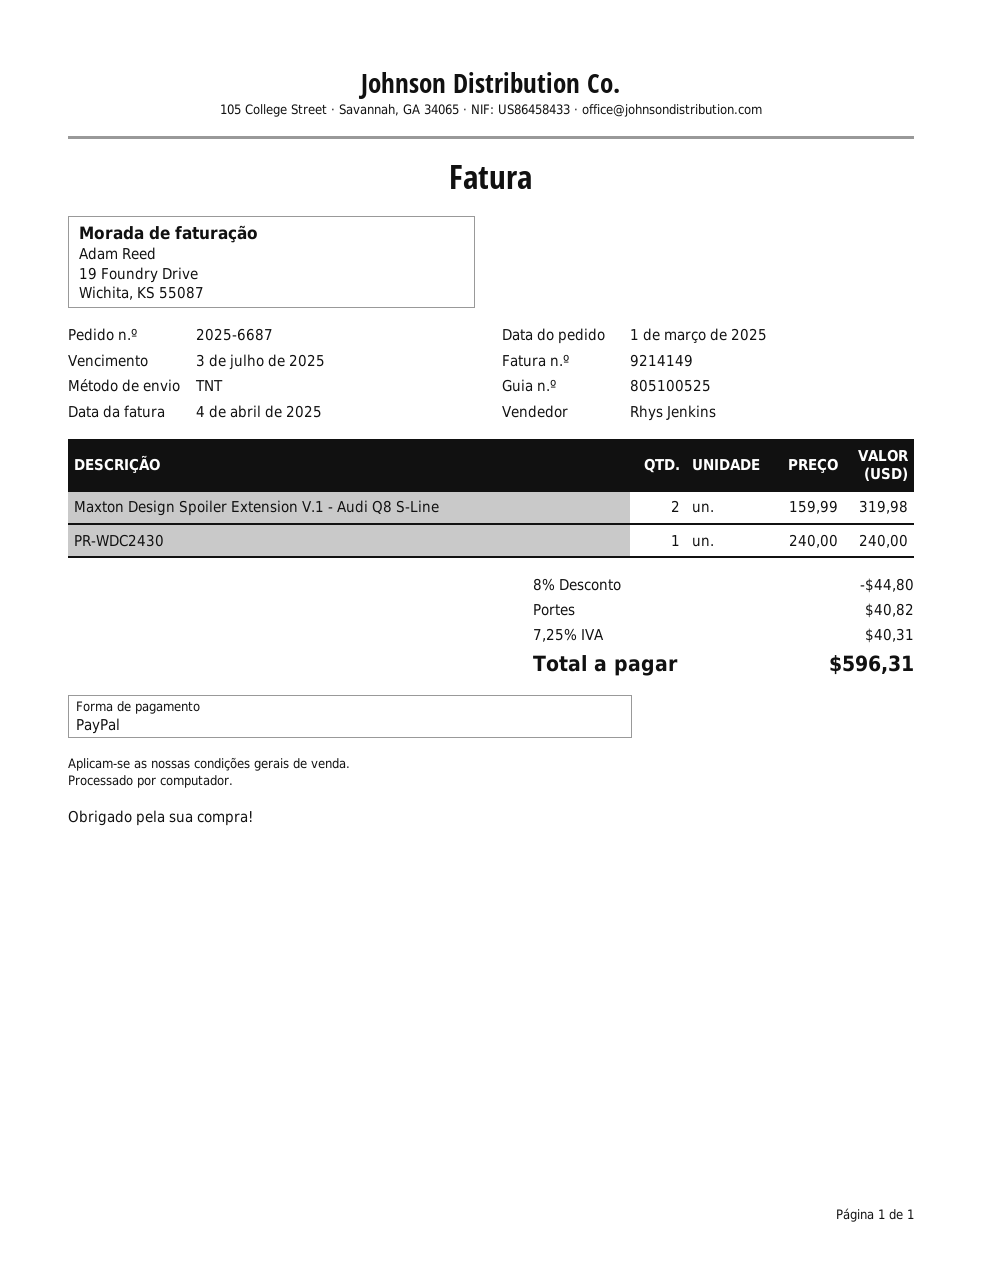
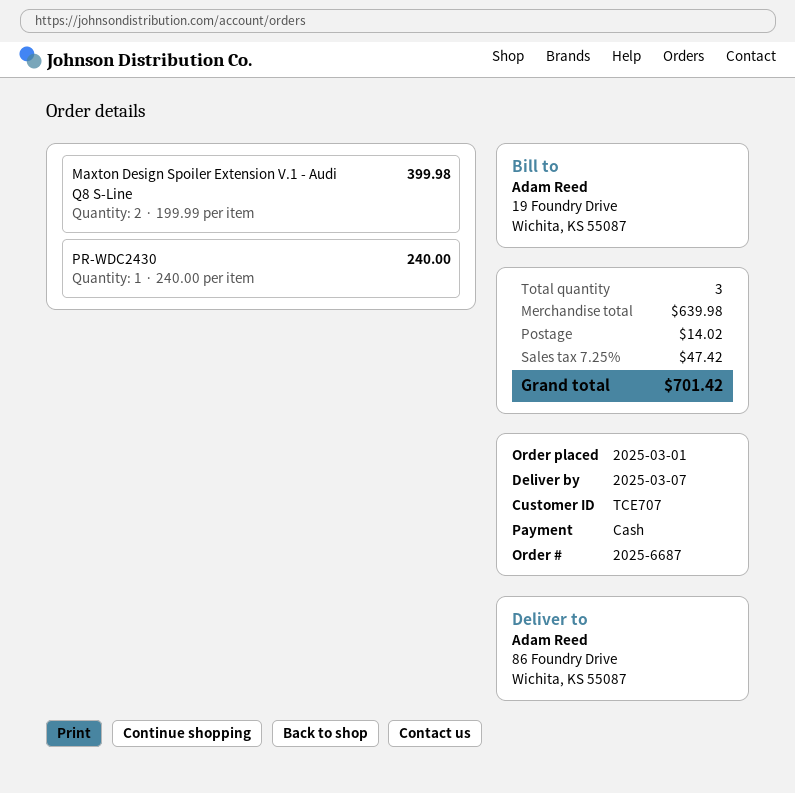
payment method: PayPal -> cash
Maxton Design Spoiler Extension V.1 - Audi Q8 S-Line: 2 x 159.99 = 319.98 -> 2 x 199.99 = 399.98
discount: 8% = 44.80 -> none
shipping: 40.82 -> 14.02
tax: 7.25% = 40.31 -> 7.25% = 47.42
total: 596.31 -> 701.42

